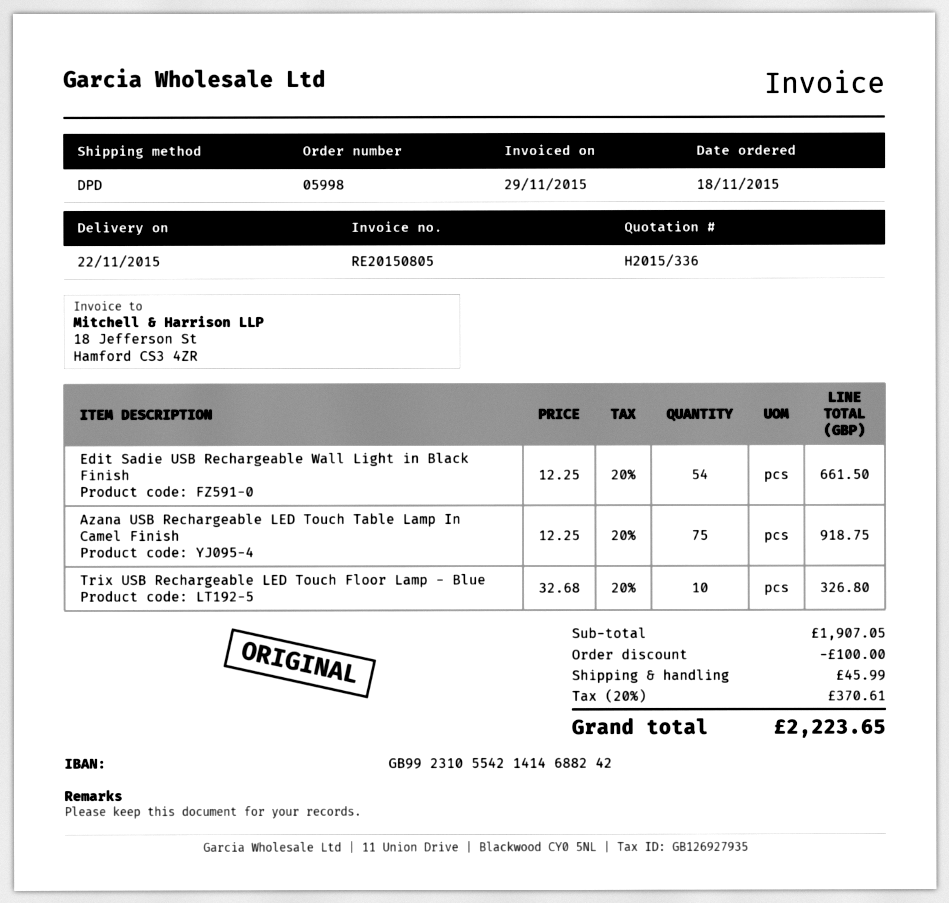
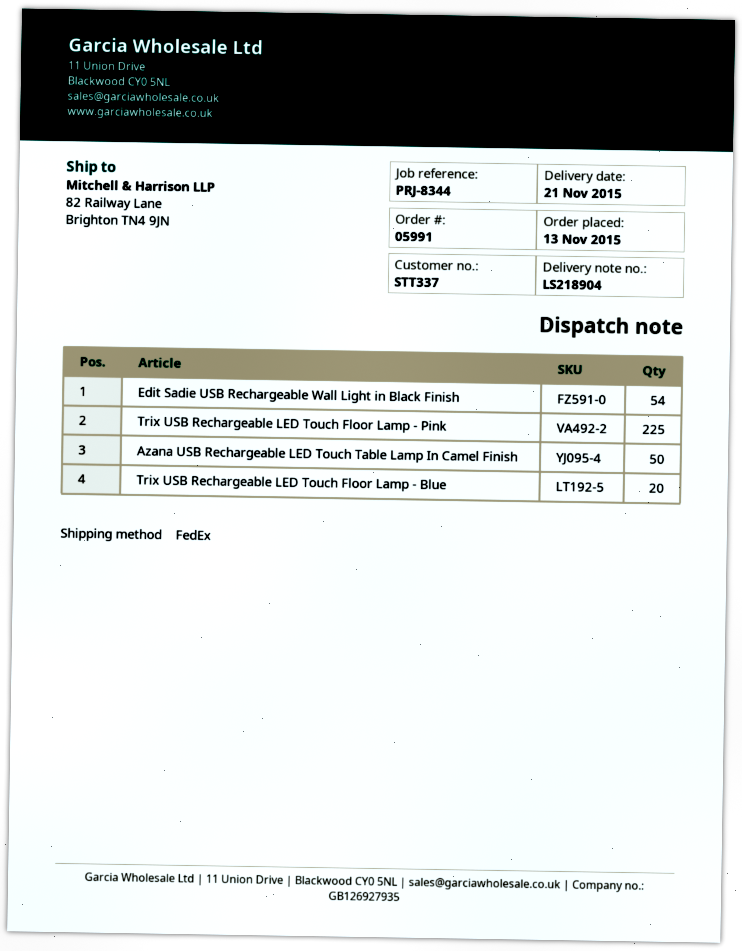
order number: 05998 -> 05991
order date: 2015-11-18 -> 2015-11-13
delivery date: 2015-11-22 -> 2015-11-21
shipping method: DPD -> FedEx
Azana USB Rechargeable LED Touch Table Lamp In Camel Finish: 75 -> 50
Trix USB Rechargeable LED Touch Floor Lamp - Blue: 10 -> 20
Trix USB Rechargeable LED Touch Floor Lamp - Pink: none -> 225

